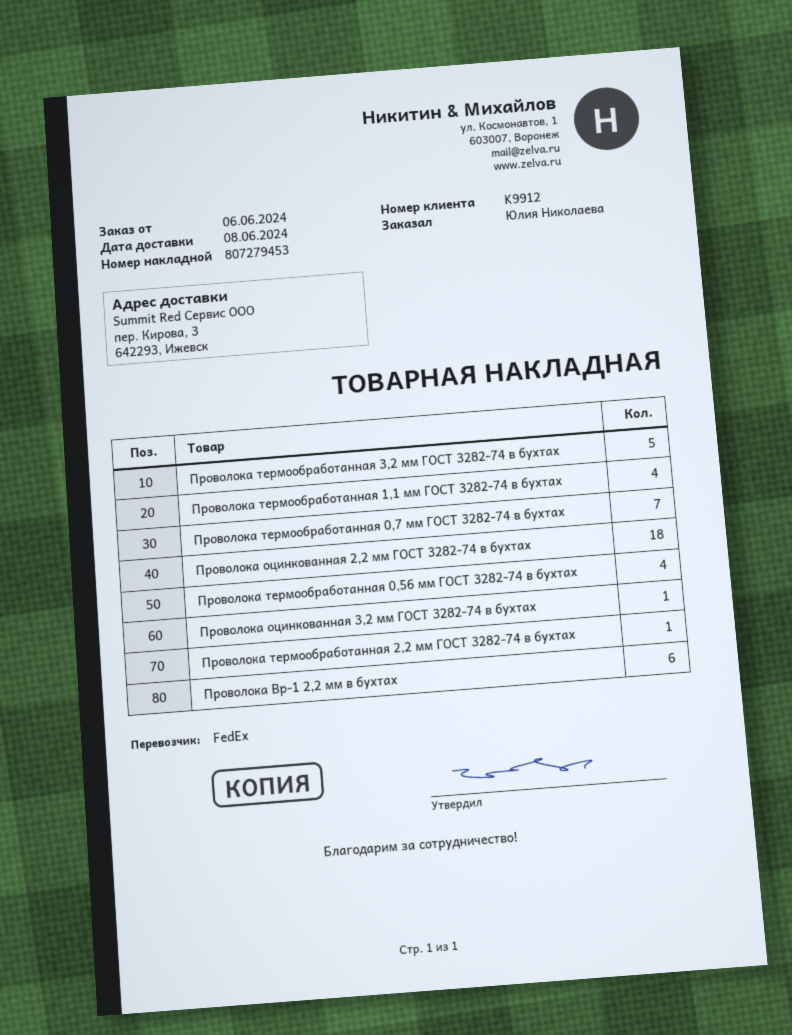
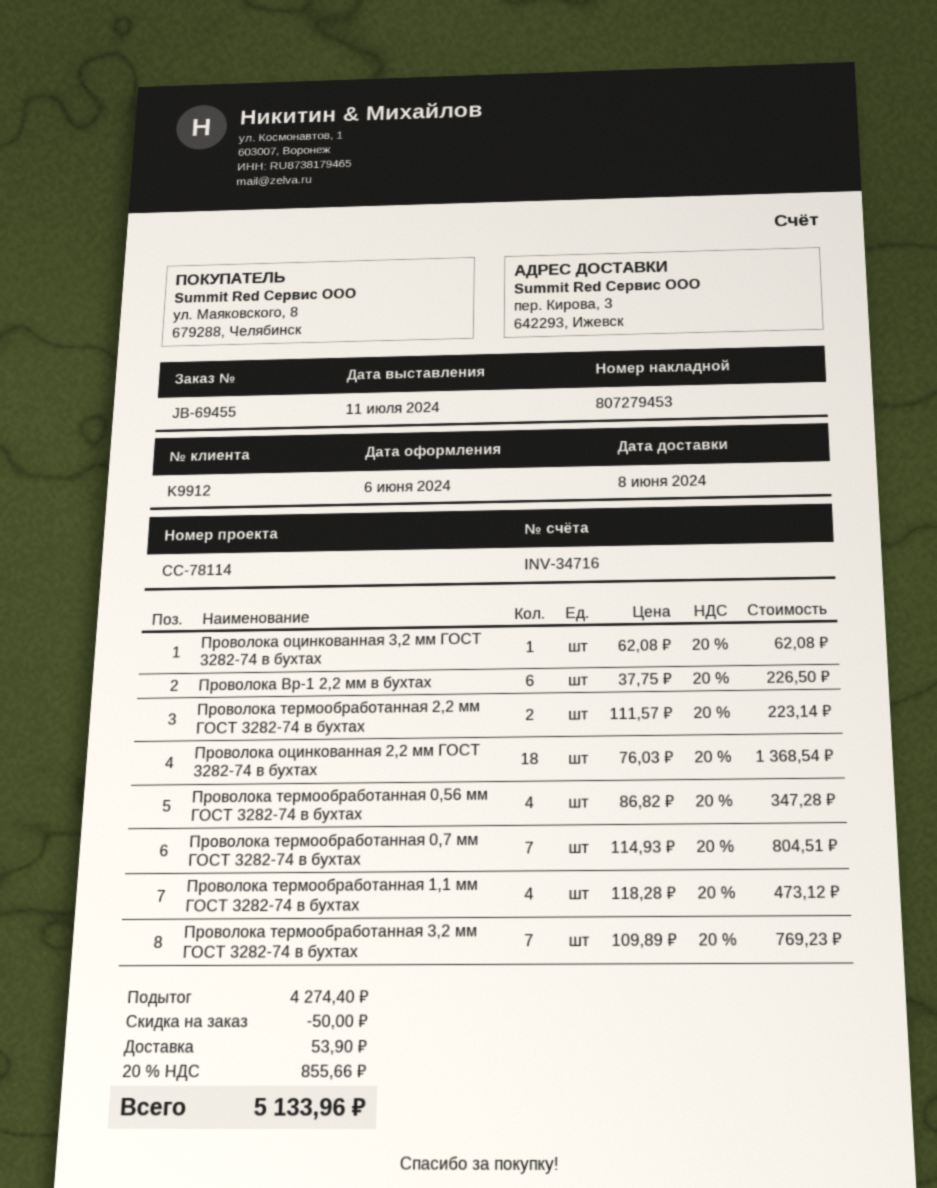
Проволока термообработанная 3,2 мм ГОСТ 3282-74 в бухтах: 5 -> 7
Проволока термообработанная 2,2 мм ГОСТ 3282-74 в бухтах: 1 -> 2

